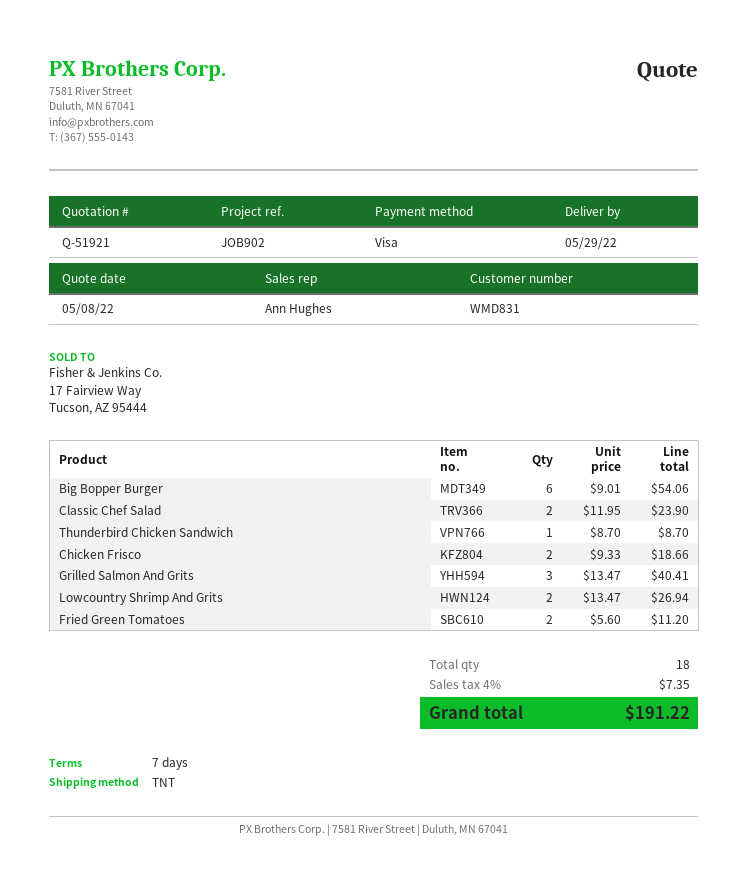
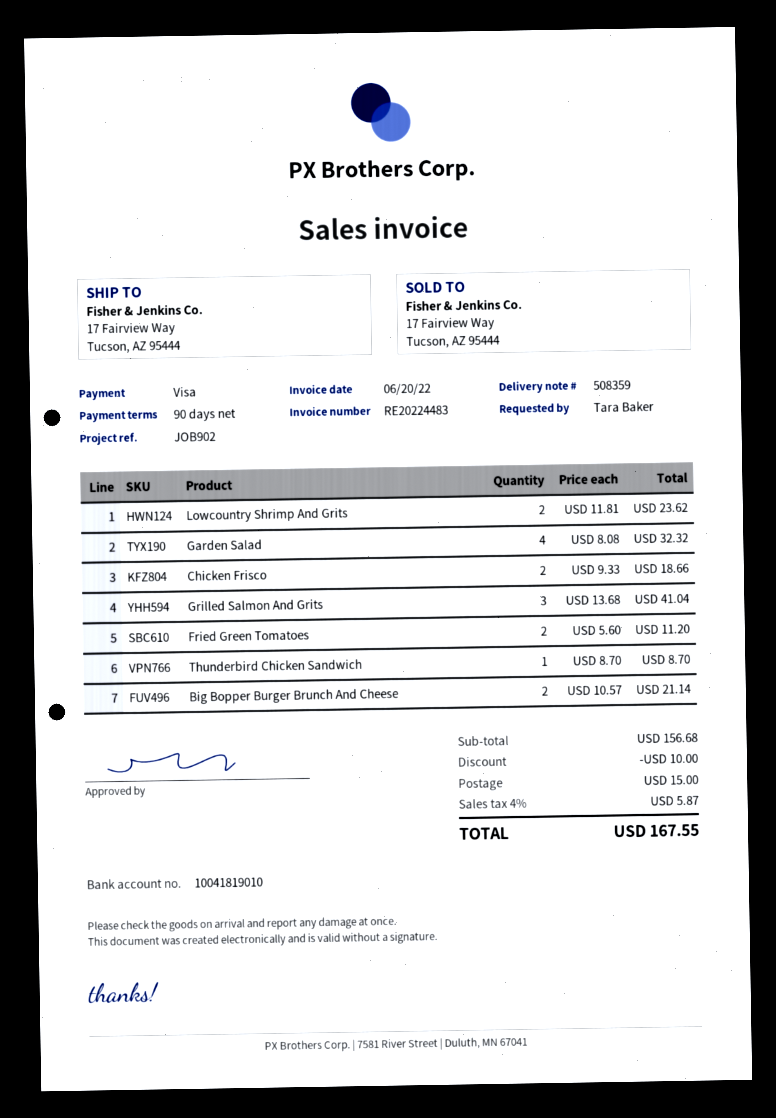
payment terms: 7 days -> 90 days
Big Bopper Burger: 6 x 9.01 = 54.06 -> none
Classic Chef Salad: 2 x 11.95 = 23.90 -> none
Grilled Salmon And Grits: 3 x 13.47 = 40.41 -> 3 x 13.68 = 41.04
Lowcountry Shrimp And Grits: 2 x 13.47 = 26.94 -> 2 x 11.81 = 23.62
Garden Salad: none -> 4 x 8.08 = 32.32
Big Bopper Burger Brunch And Cheese: none -> 2 x 10.57 = 21.14
discount: none -> 10.00
shipping: none -> 15.00
tax: 4% = 7.35 -> 4% = 5.87
total: 191.22 -> 167.55

